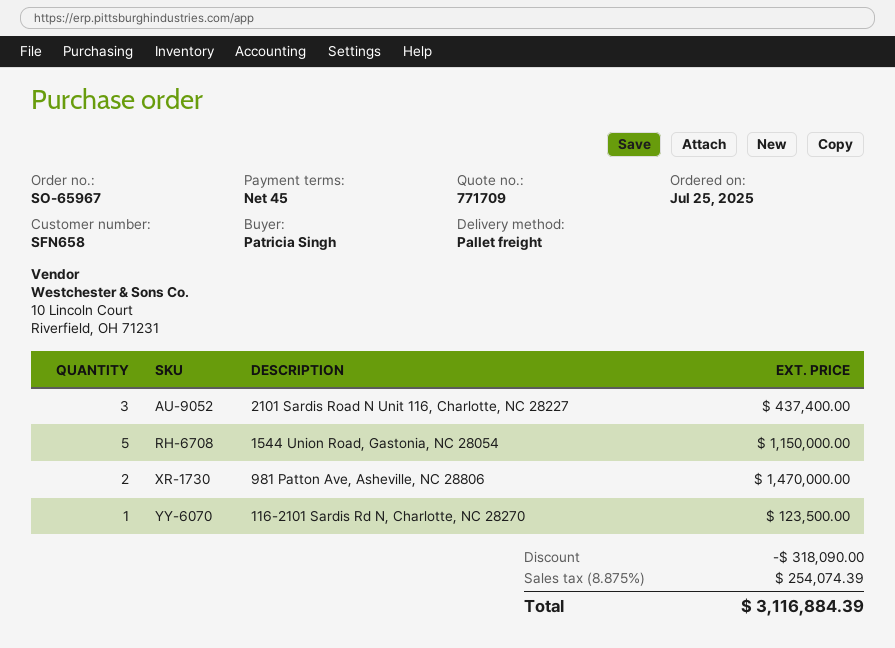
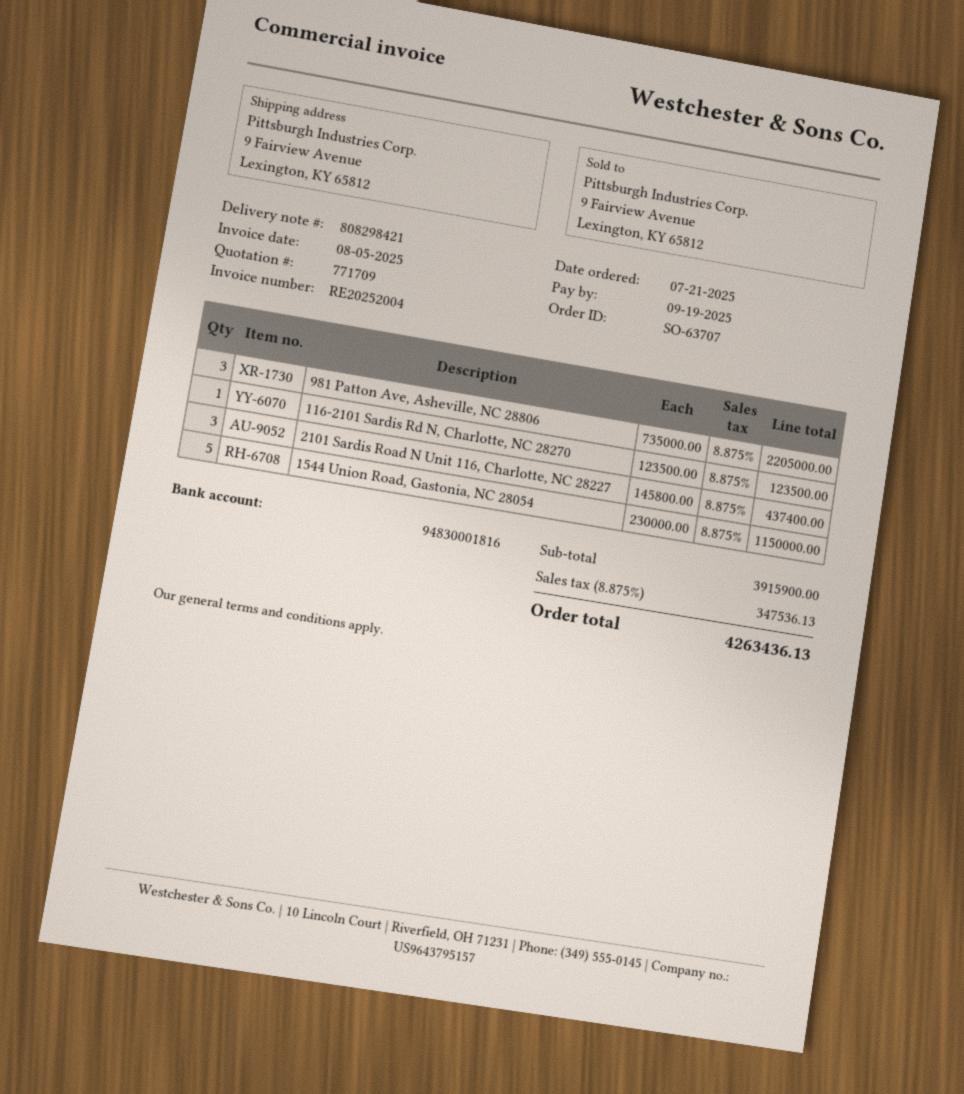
order number: SO-65967 -> SO-63707
order date: 2025-07-25 -> 2025-07-21
981 Patton Ave, Asheville, NC 28806: 2 for 1470000.00 -> 3 for 2205000.00
discount: 318090.00 -> none
tax: 8.875% = 254074.39 -> 8.875% = 347536.13
total: 3116884.39 -> 4263436.13

